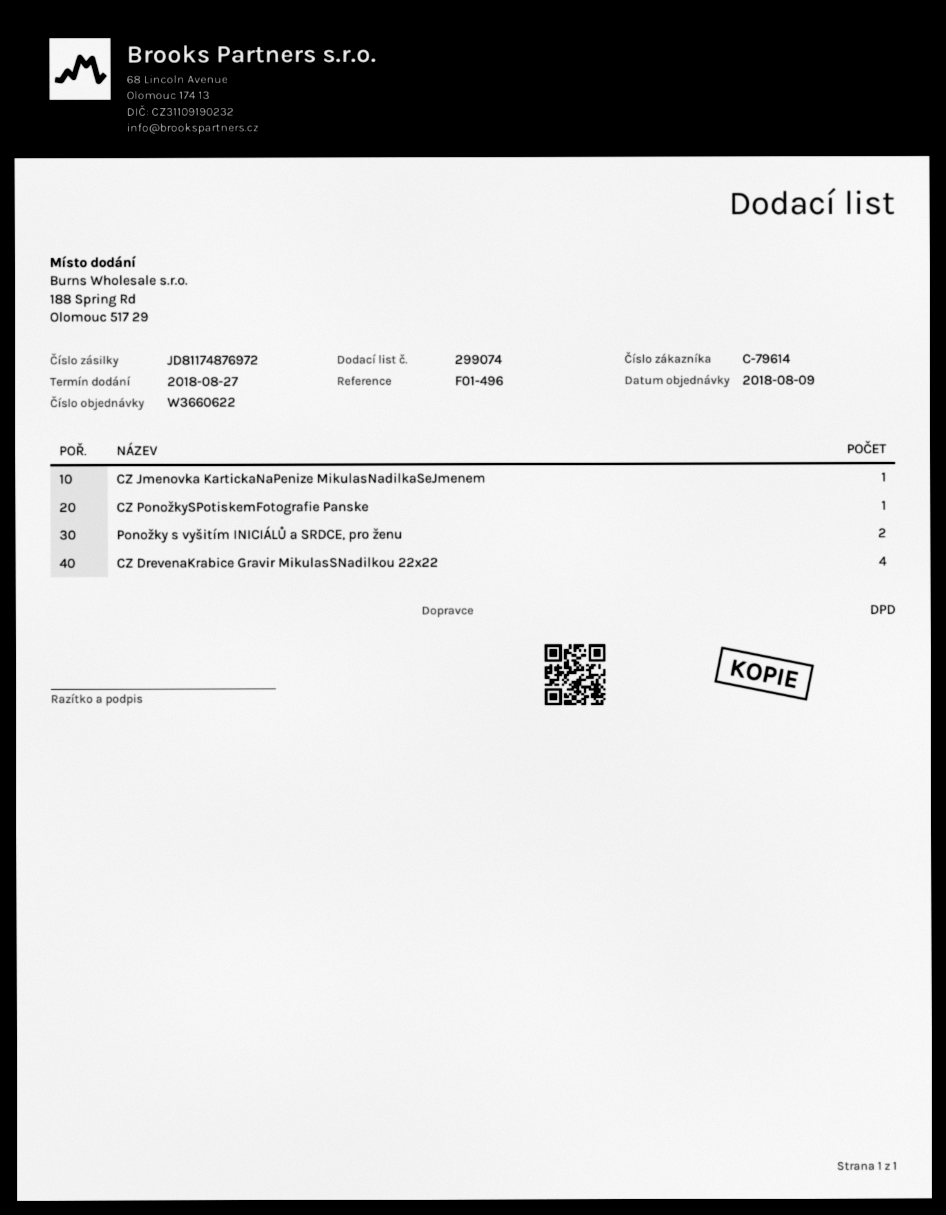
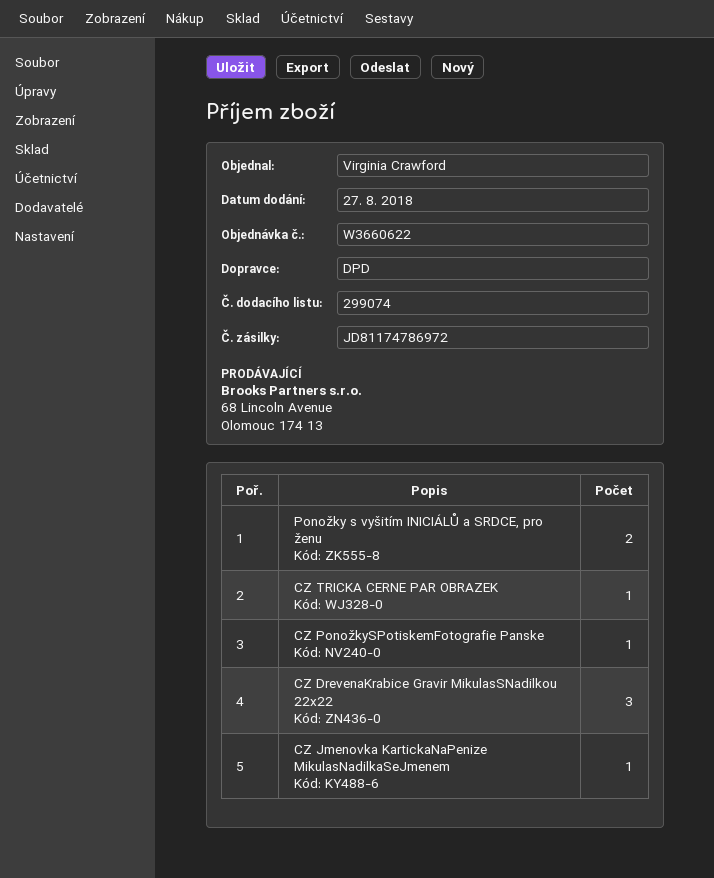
tracking number: JD81174876972 -> JD81174786972
CZ DrevenaKrabice Gravir MikulasSNadilkou 22x22: 4 -> 3
CZ TRICKA CERNE PAR OBRAZEK: none -> 1

